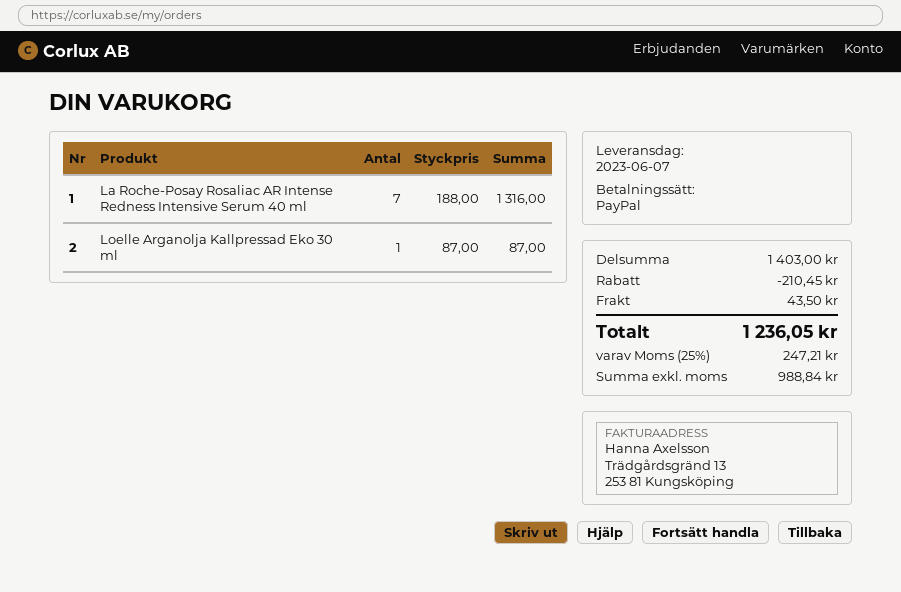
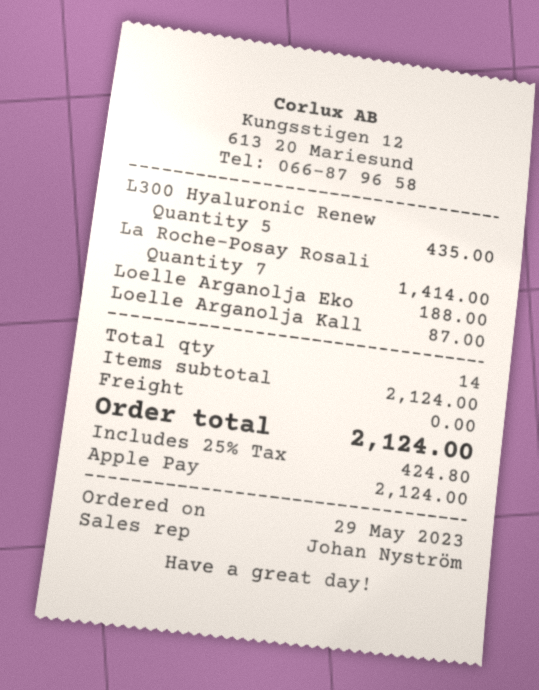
payment method: PayPal -> Apple Pay
La Roche-Posay Rosaliac AR Intense Redness Intensive Serum 40 ml: 7 for 1316.00 -> 7 for 1414.00
L300 Hyaluronic Renew: none -> 5 for 435.00
Loelle Arganolja Eko: none -> 1 for 188.00
subtotal: 1403.00 -> 2124.00
discount: 210.45 -> none
shipping: 43.50 -> 0.00
tax: 25% = 247.21 -> 25% = 424.80
total: 1236.05 -> 2124.00

